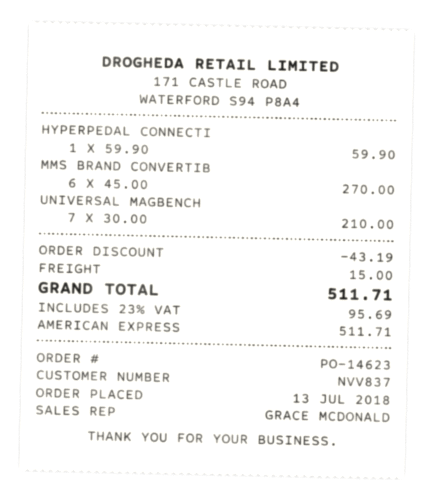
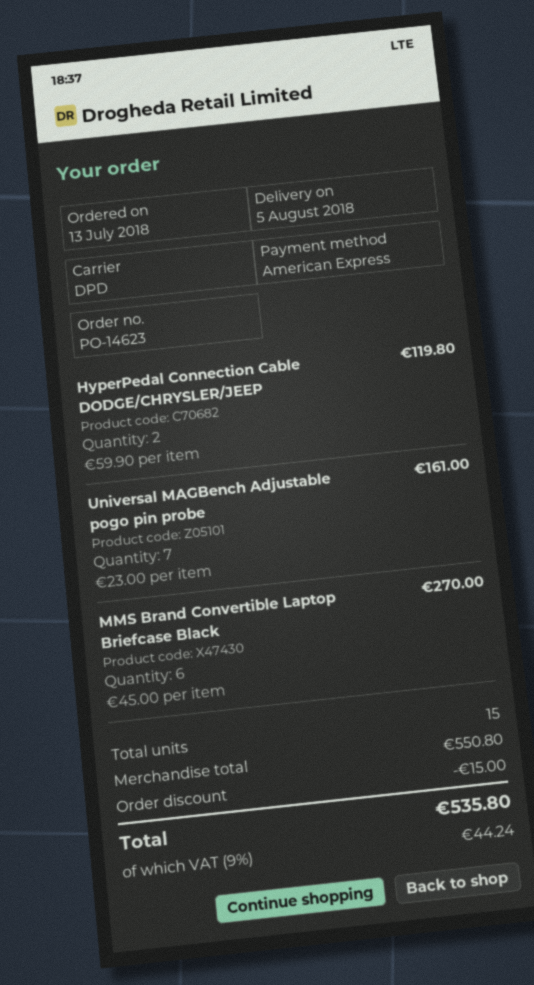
HYPERPEDAL CONNECTI: 1 x 59.90 = 59.90 -> 2 x 59.90 = 119.80
UNIVERSAL MAGBENCH: 7 x 30.00 = 210.00 -> 7 x 23.00 = 161.00
discount: 43.19 -> 15.00
shipping: 15.00 -> none
tax: 23% = 95.69 -> 9% = 44.24
total: 511.71 -> 535.80

